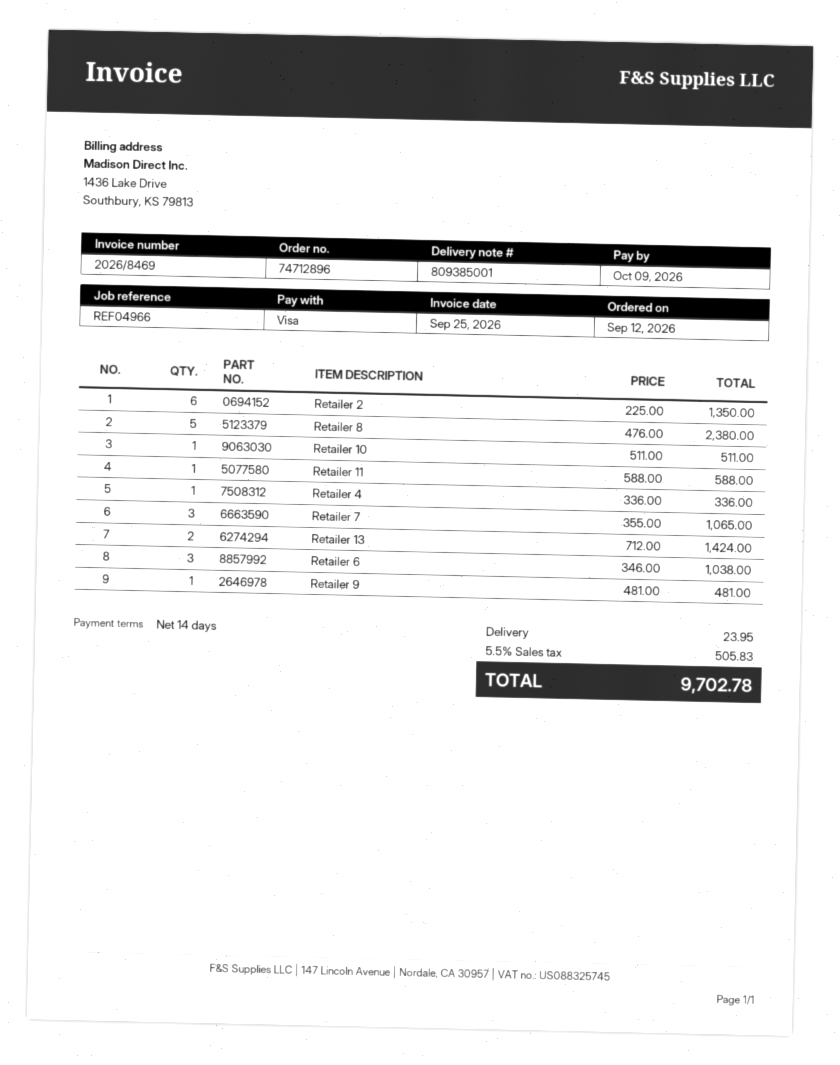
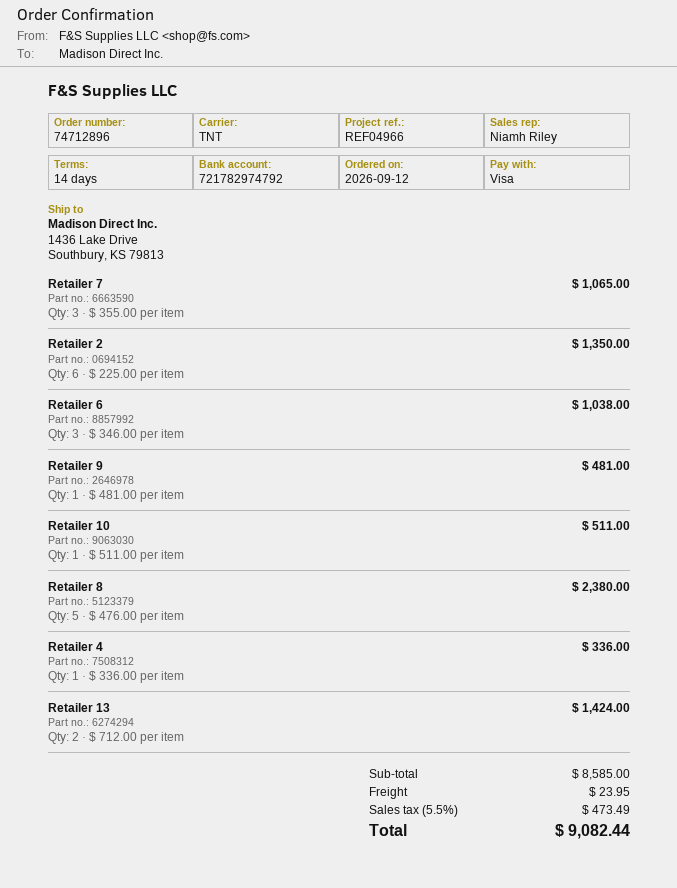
Retailer 11: 1 x 588.00 = 588.00 -> none
tax: 5.5% = 505.83 -> 5.5% = 473.49
total: 9702.78 -> 9082.44

